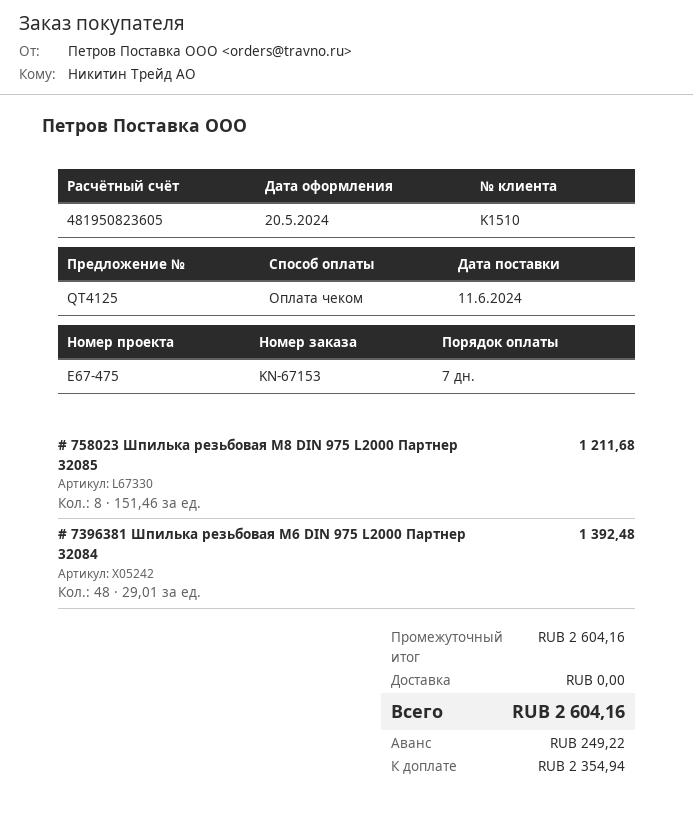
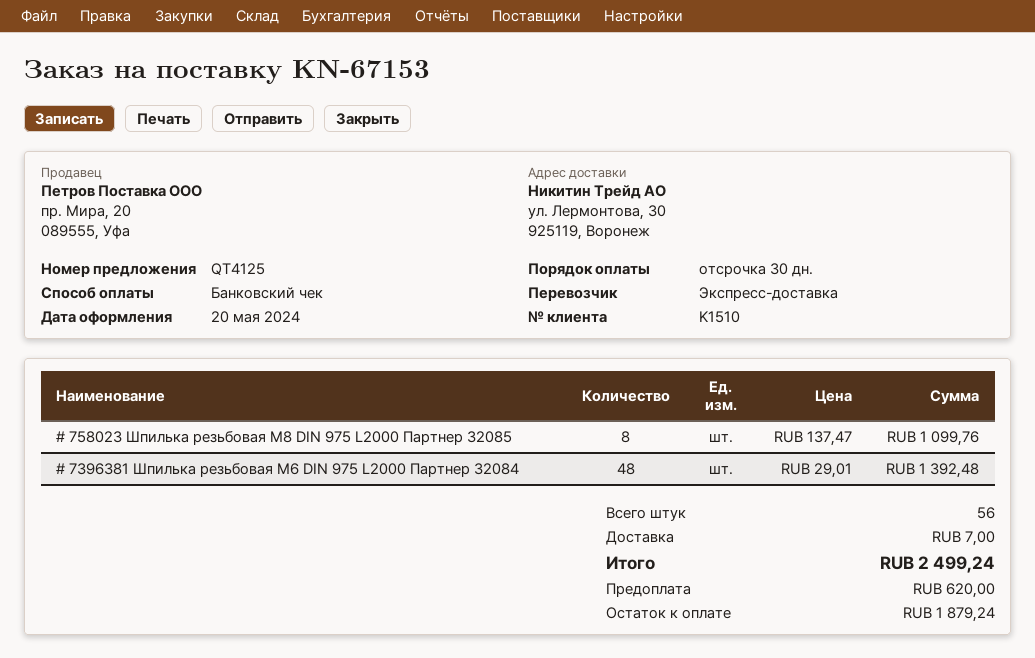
payment terms: 7 days -> 30 days
# 758023 Шпилька резьбовая М8 DIN 975 L2000 Партнер 32085: 8 x 151.46 = 1211.68 -> 8 x 137.47 = 1099.76
shipping: 0.00 -> 7.00
total: 2604.16 -> 2499.24
deposit: 249.22 -> 620.00
balance: 2354.94 -> 1879.24

